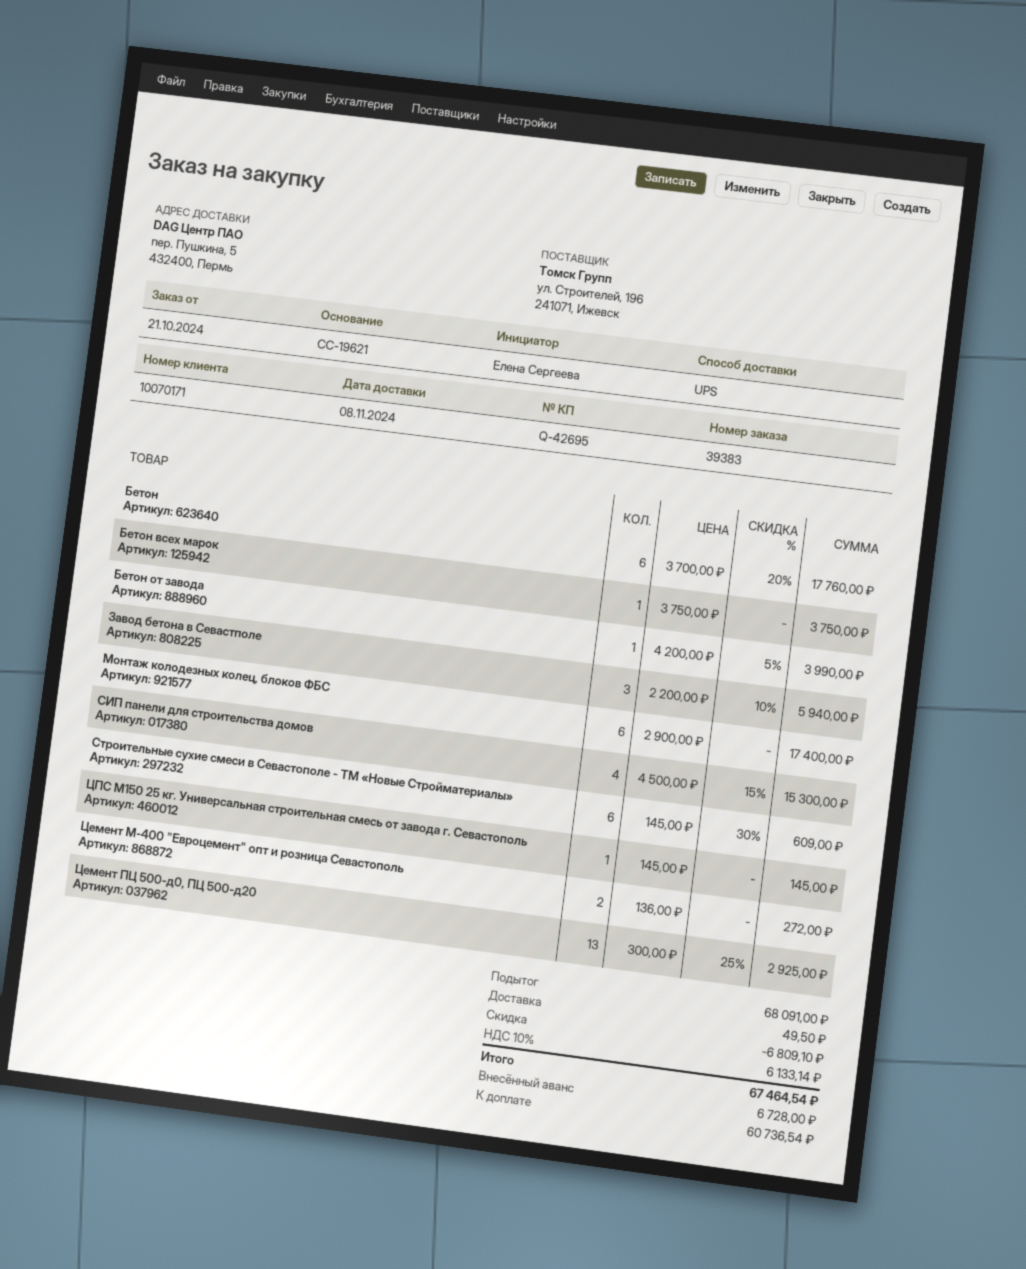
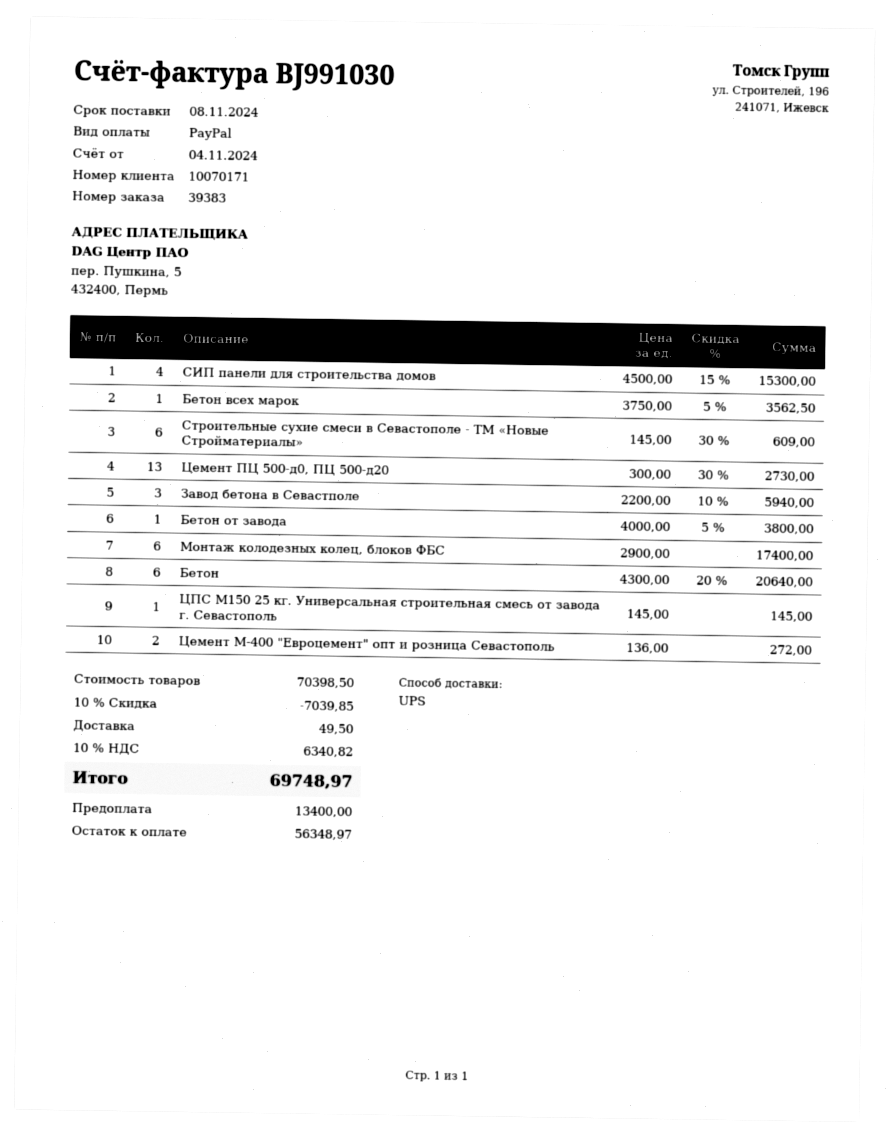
Бетон: 6 x 3700.00 - 20% = 17760.00 -> 6 x 4300.00 - 20% = 20640.00
Бетон всех марок: 1 x 3750.00 = 3750.00 -> 1 x 3750.00 - 5% = 3562.50
Бетон от завода: 1 x 4200.00 - 5% = 3990.00 -> 1 x 4000.00 - 5% = 3800.00
Цемент ПЦ 500-д0, ПЦ 500-д20: 13 x 300.00 - 25% = 2925.00 -> 13 x 300.00 - 30% = 2730.00
subtotal: 68091.00 -> 70398.50
discount: 6809.10 -> 7039.85
tax: 10% = 6133.14 -> 10% = 6340.82
total: 67464.54 -> 69748.97
deposit: 6728.00 -> 13400.00
balance: 60736.54 -> 56348.97

